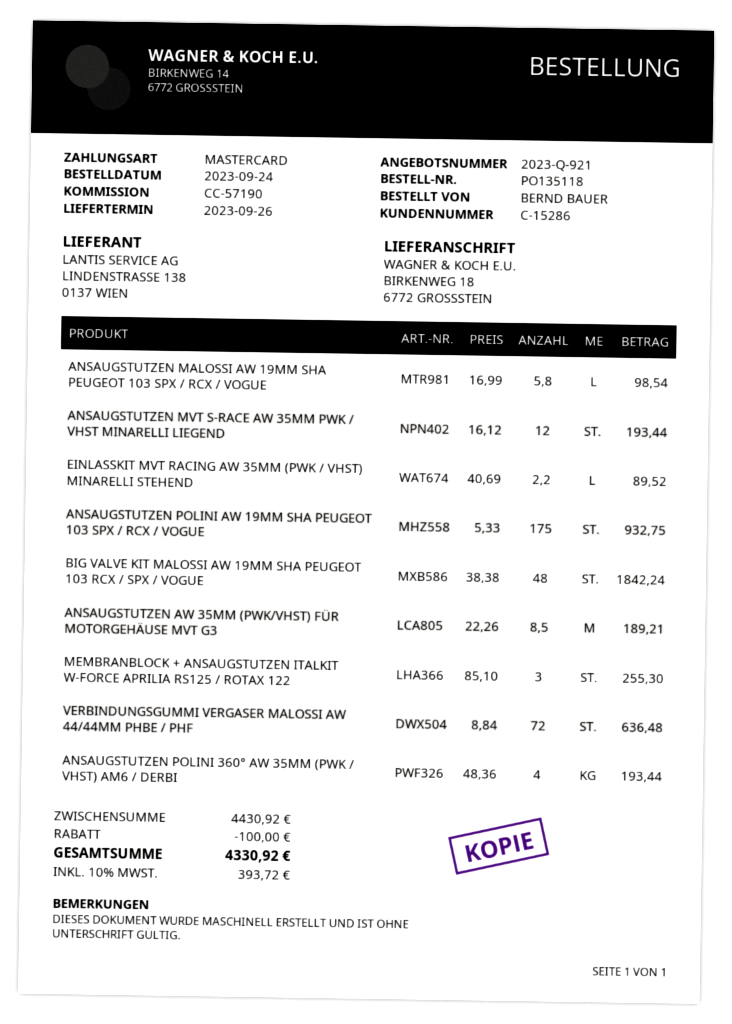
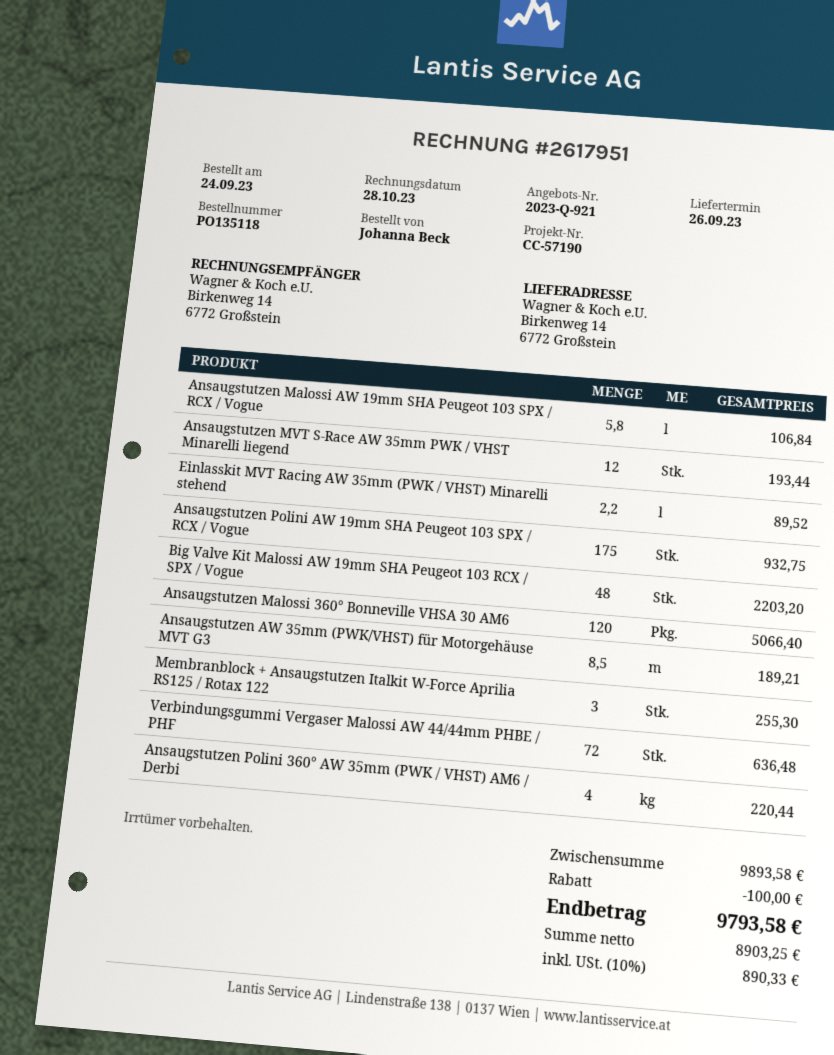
ordered by: BERND BAUER -> Johanna Beck
ship to: BIRKENWEG 18, 6772 GROSSSTEIN -> Birkenweg 14, 6772 Großstein
ANSAUGSTUTZEN MALOSSI AW 19MM SHA PEUGEOT 103 SPX / RCX / VOGUE: 5.8 for 98.54 -> 5.8 for 106.84
BIG VALVE KIT MALOSSI AW 19MM SHA PEUGEOT 103 RCX / SPX / VOGUE: 48 for 1842.24 -> 48 for 2203.20
ANSAUGSTUTZEN POLINI 360° AW 35MM (PWK / VHST) AM6 / DERBI: 4 for 193.44 -> 4 for 220.44
Ansaugstutzen Malossi 360° Bonneville VHSA 30 AM6: none -> 120 for 5066.40
subtotal: 4430.92 -> 9893.58
tax: 10% = 393.72 -> 10% = 890.33
total: 4330.92 -> 9793.58

